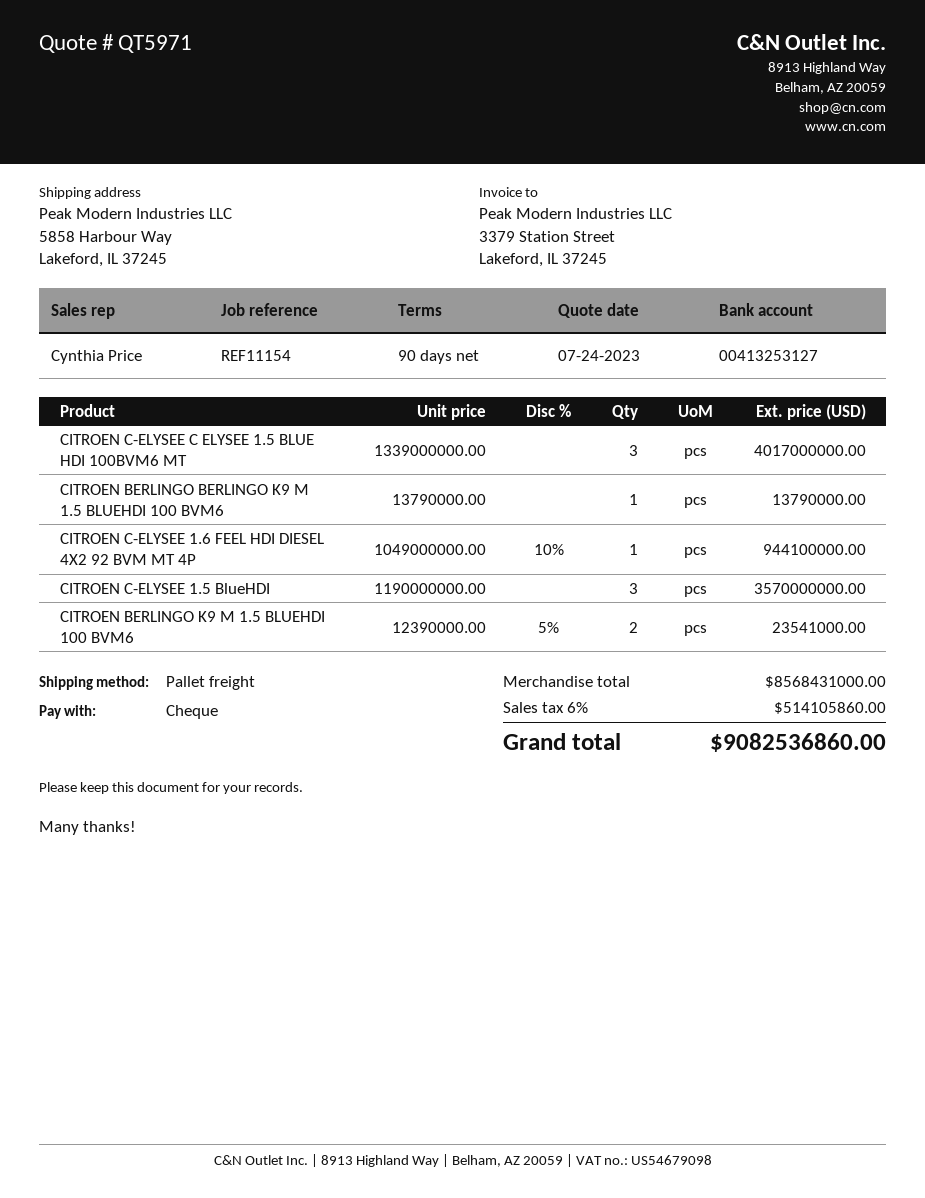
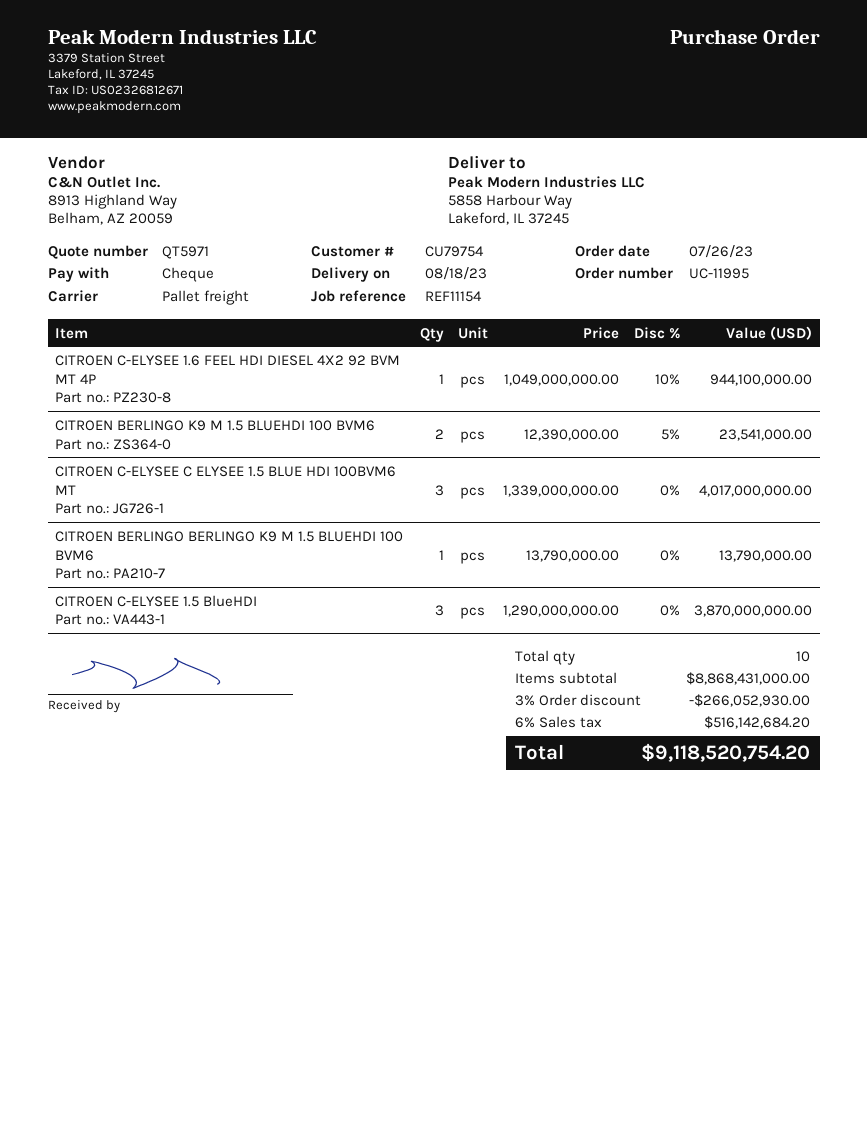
CITROEN C-ELYSEE 1.5 BlueHDI: 3 x 1190000000.00 = 3570000000.00 -> 3 x 1290000000.00 = 3870000000.00
subtotal: 8568431000.00 -> 8868431000.00
discount: none -> 3% = 266052930.00
tax: 6% = 514105860.00 -> 6% = 516142684.20
total: 9082536860.00 -> 9118520754.20

